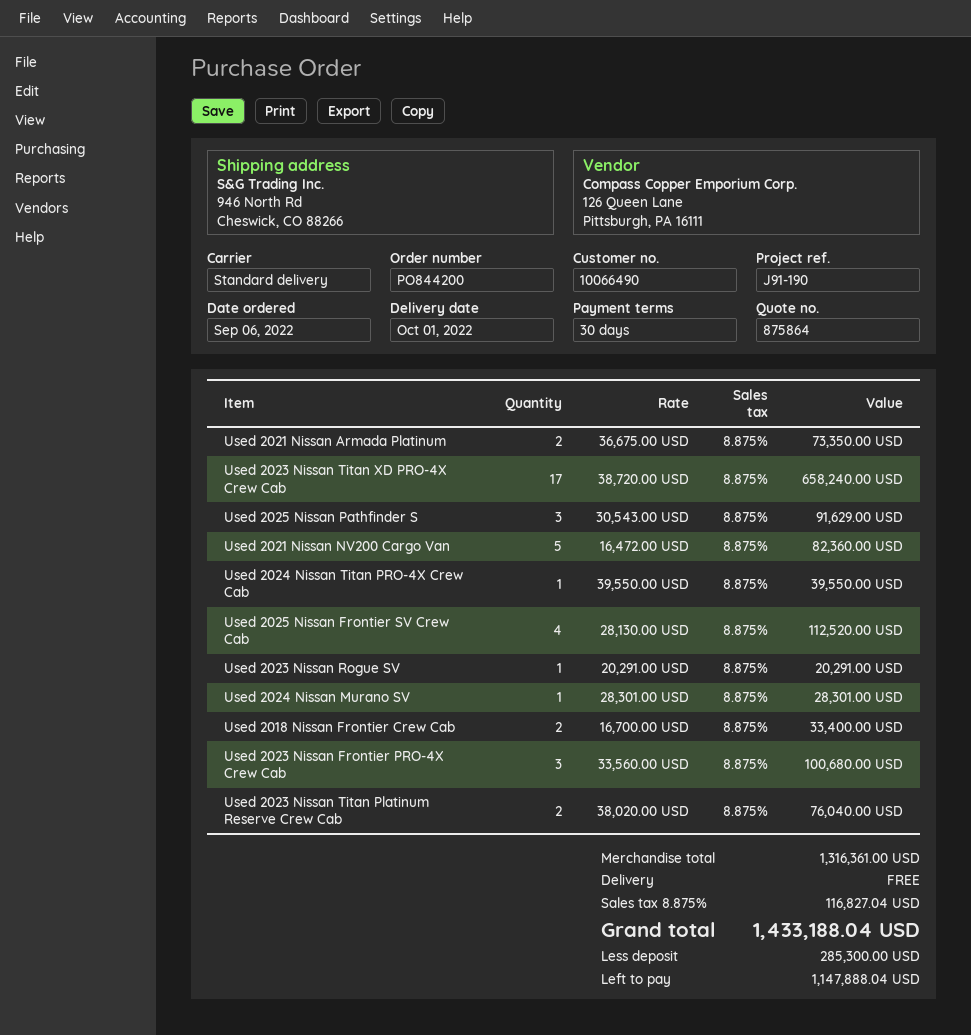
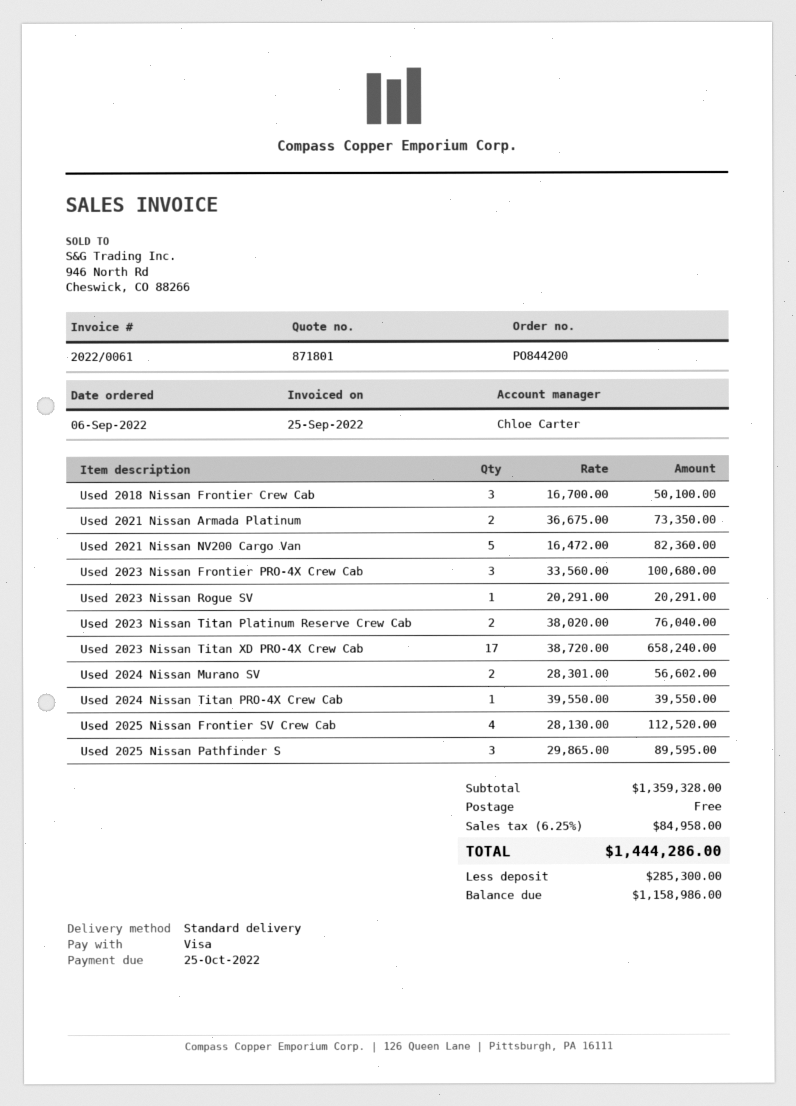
quote number: 875864 -> 871801
Used 2025 Nissan Pathfinder S: 3 x 30543.00 = 91629.00 -> 3 x 29865.00 = 89595.00
Used 2024 Nissan Murano SV: 1 x 28301.00 = 28301.00 -> 2 x 28301.00 = 56602.00
Used 2018 Nissan Frontier Crew Cab: 2 x 16700.00 = 33400.00 -> 3 x 16700.00 = 50100.00
subtotal: 1316361.00 -> 1359328.00
tax: 8.875% = 116827.04 -> 6.25% = 84958.00
total: 1433188.04 -> 1444286.00
balance: 1147888.04 -> 1158986.00

